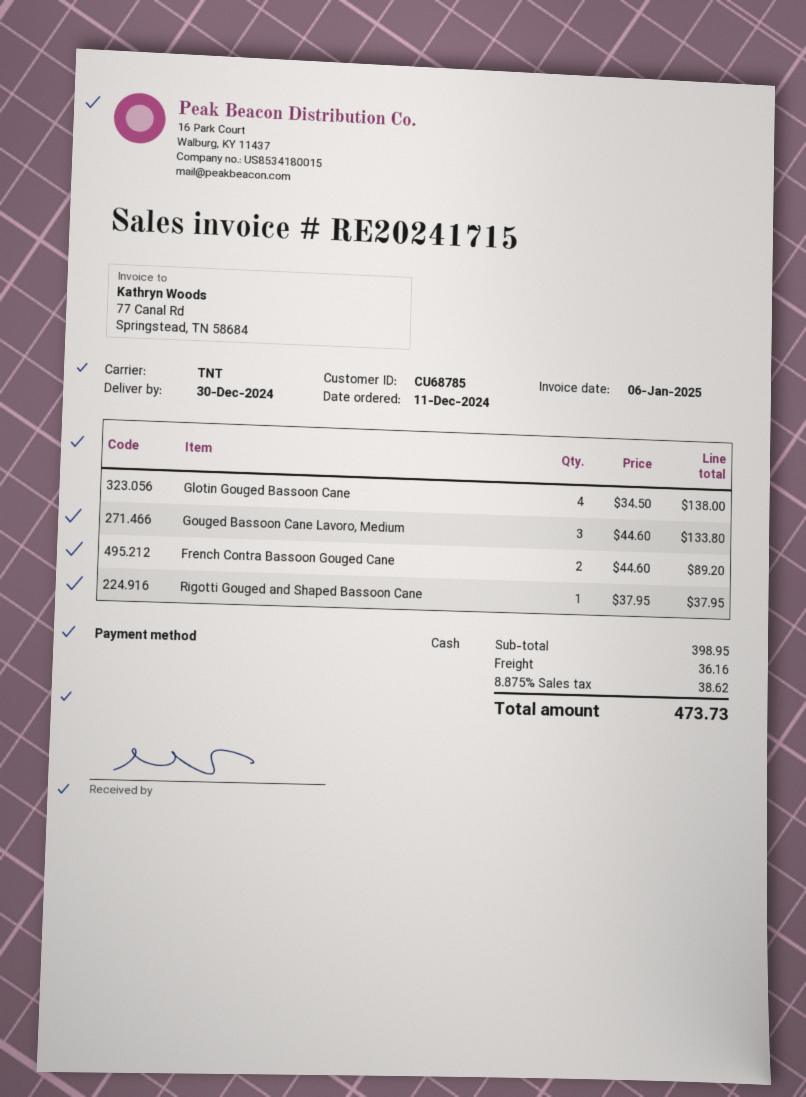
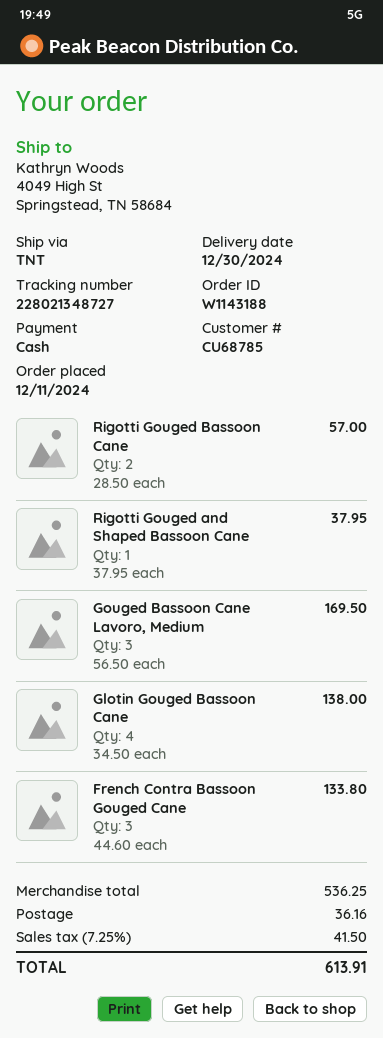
Gouged Bassoon Cane Lavoro, Medium: 3 x 44.60 = 133.80 -> 3 x 56.50 = 169.50
French Contra Bassoon Gouged Cane: 2 x 44.60 = 89.20 -> 3 x 44.60 = 133.80
Rigotti Gouged Bassoon Cane: none -> 2 x 28.50 = 57.00
subtotal: 398.95 -> 536.25
tax: 8.875% = 38.62 -> 7.25% = 41.50
total: 473.73 -> 613.91

